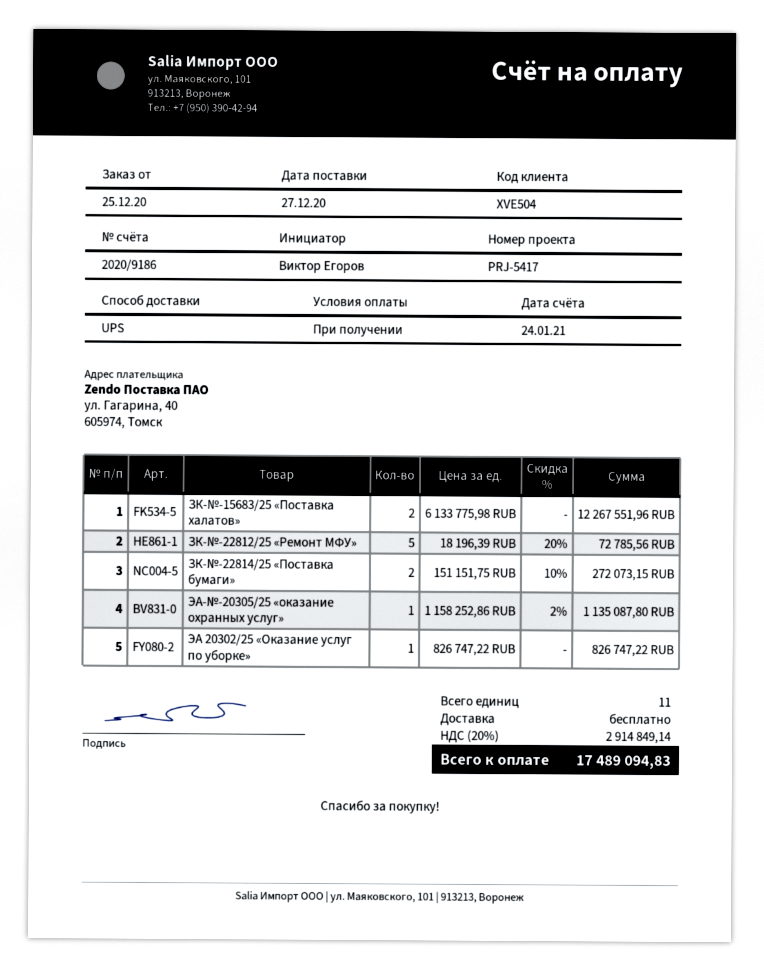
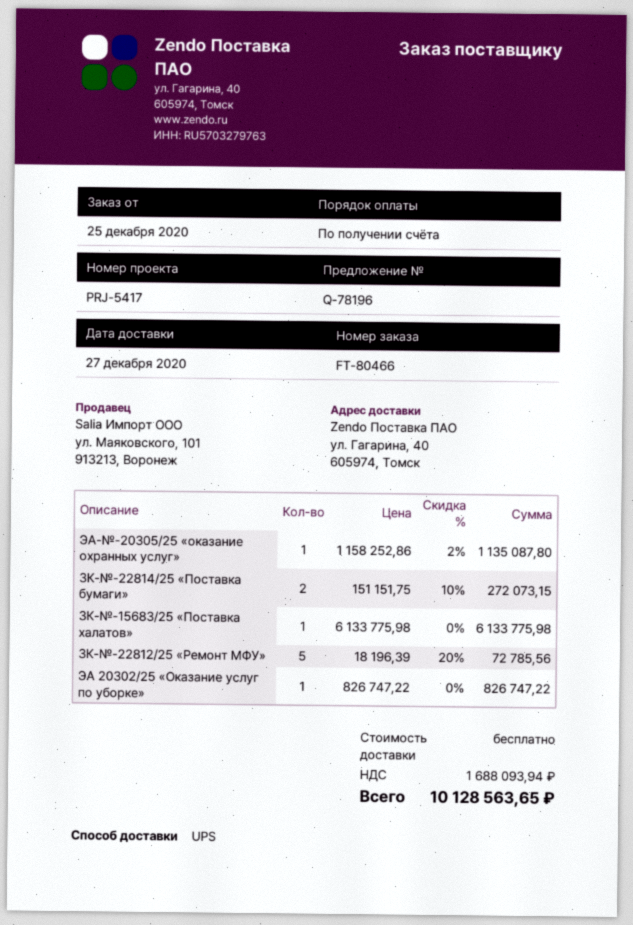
ЗК-№-15683/25 «Поставка халатов»: 2 x 6133775.98 = 12267551.96 -> 1 x 6133775.98 = 6133775.98
tax: 2914849.14 -> 1688093.94
total: 17489094.83 -> 10128563.65

